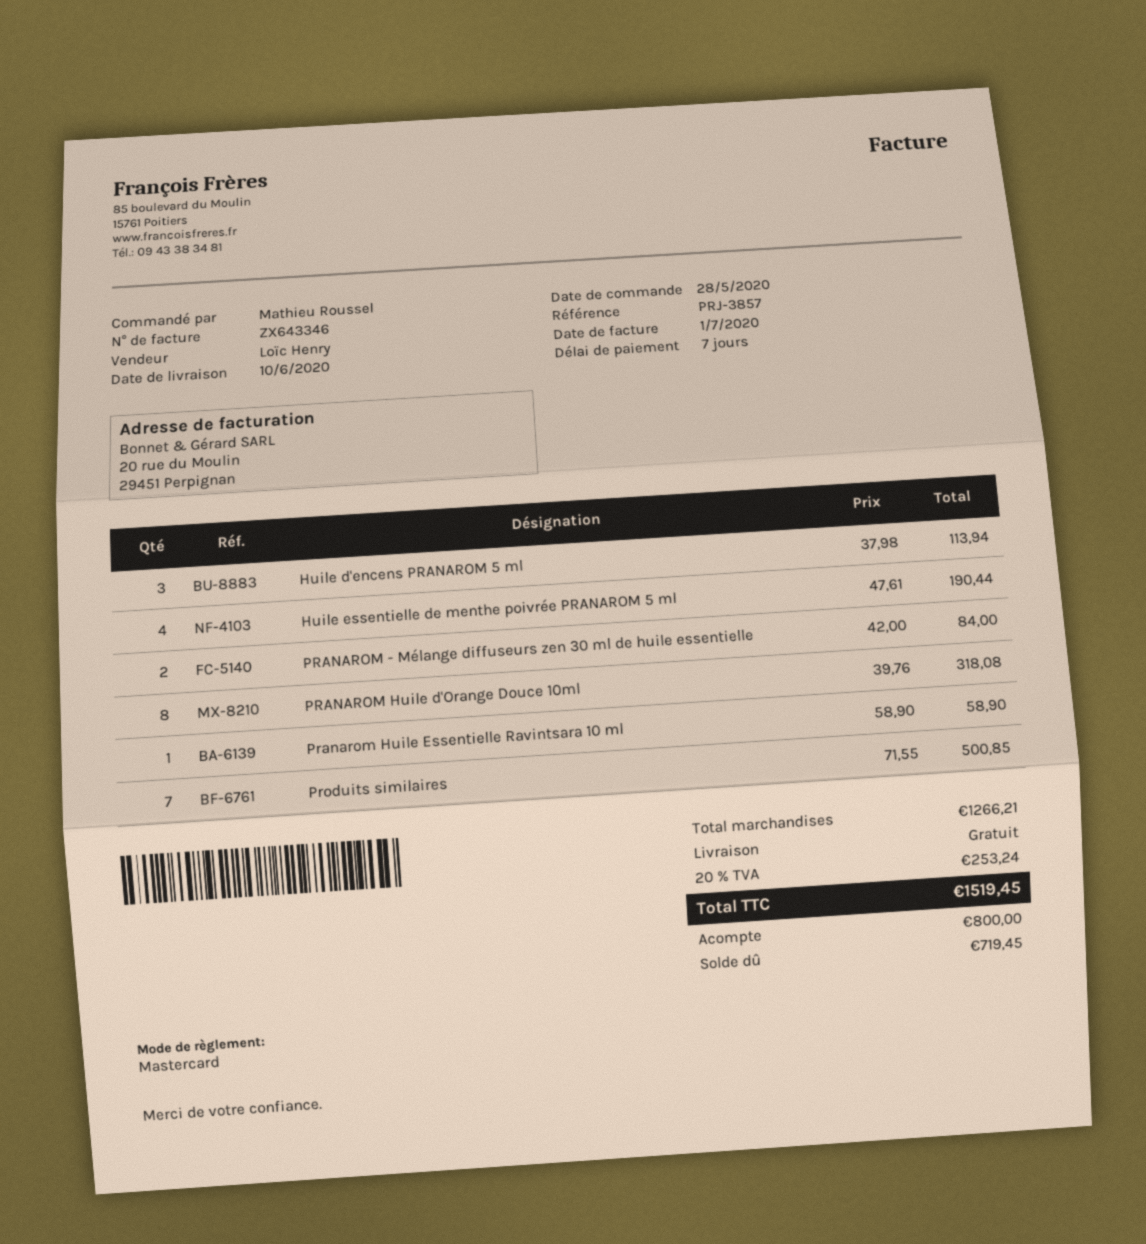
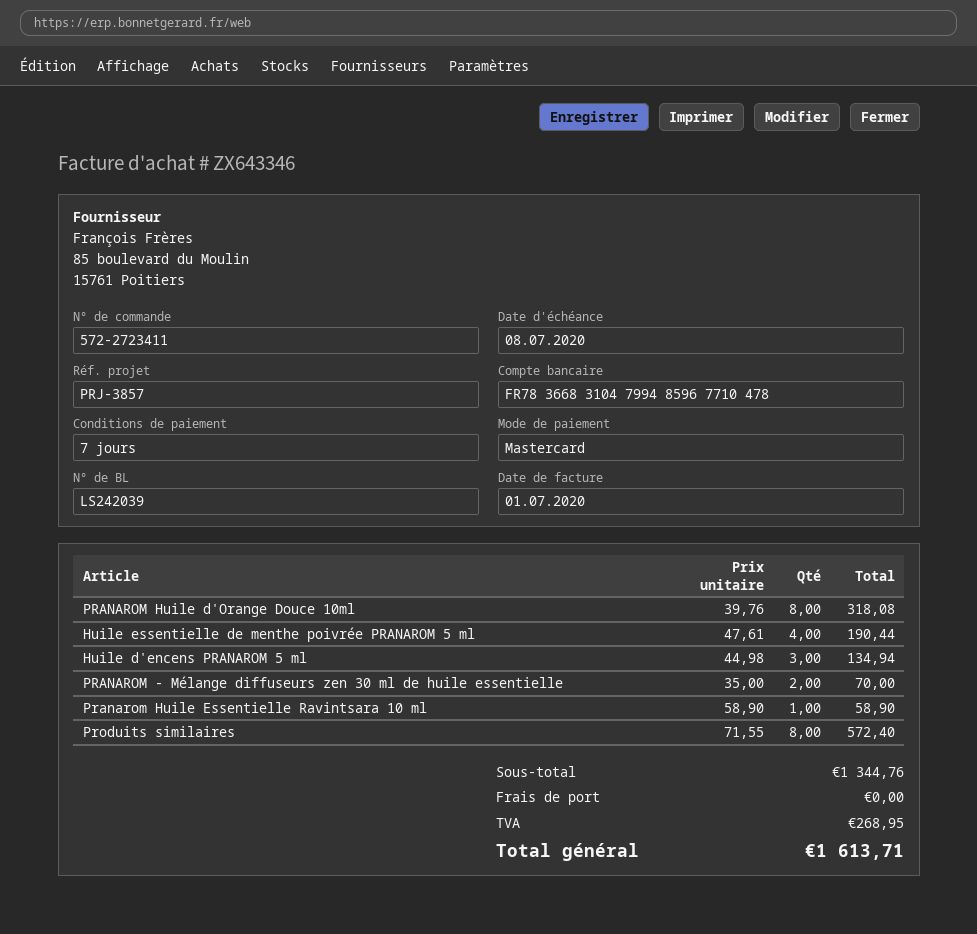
Huile d'encens PRANAROM 5 ml: 3 x 37.98 = 113.94 -> 3 x 44.98 = 134.94
PRANAROM - Mélange diffuseurs zen 30 ml de huile essentielle: 2 x 42.00 = 84.00 -> 2 x 35.00 = 70.00
Produits similaires: 7 x 71.55 = 500.85 -> 8 x 71.55 = 572.40
subtotal: 1266.21 -> 1344.76
tax: 253.24 -> 268.95
total: 1519.45 -> 1613.71

